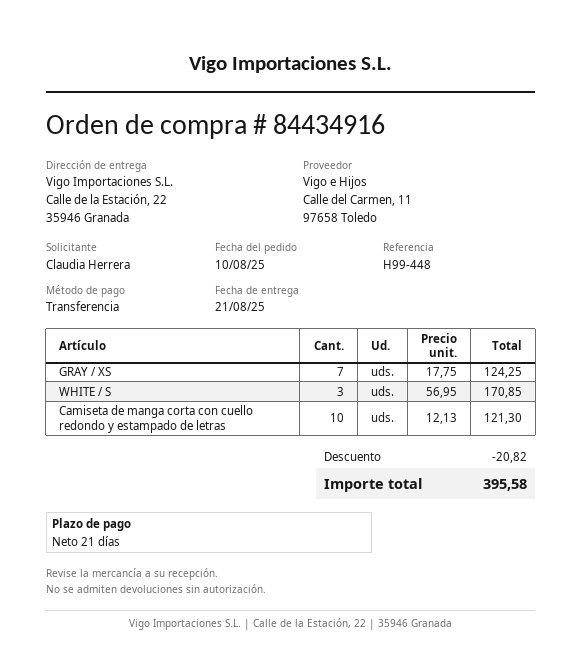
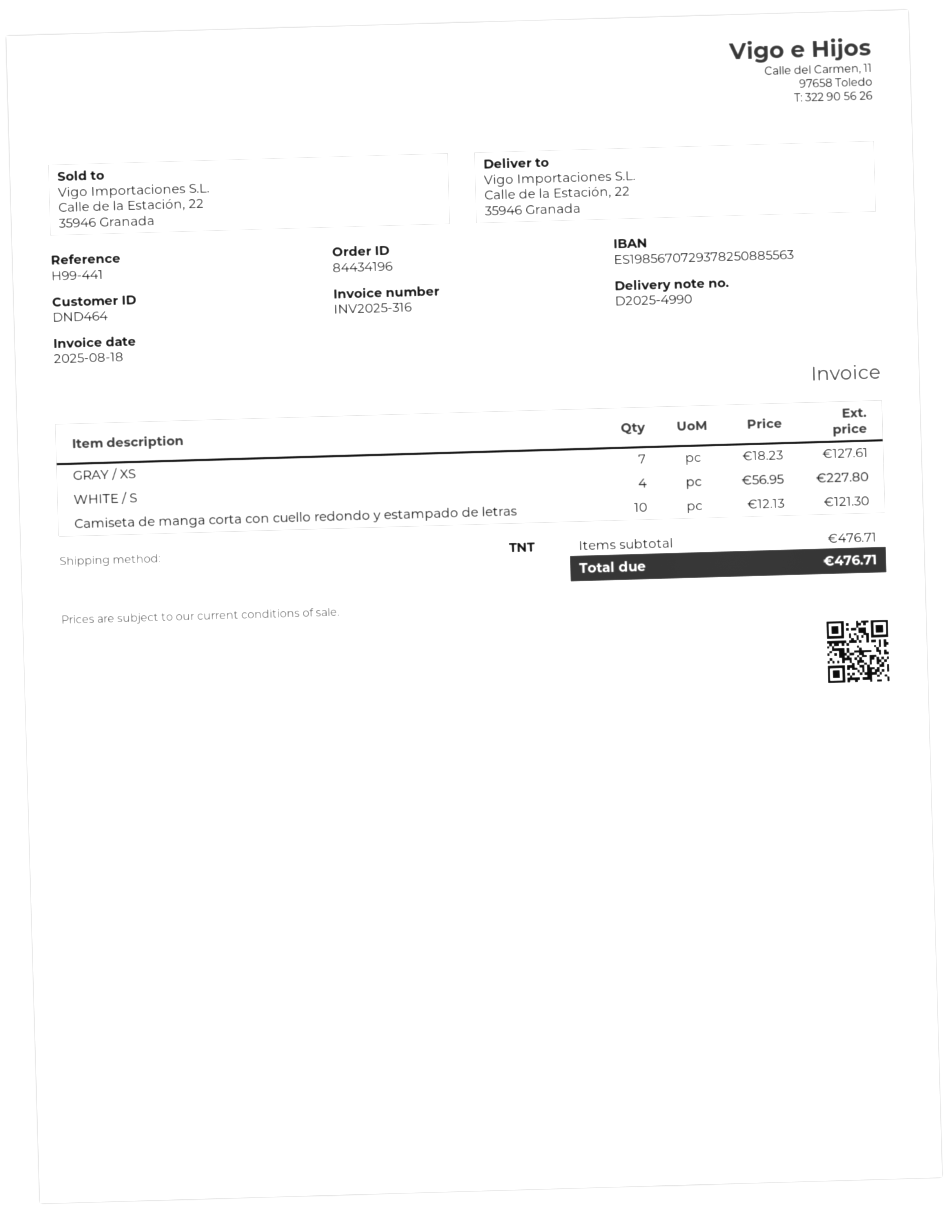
order number: 84434916 -> 84434196
reference: H99-448 -> H99-441
GRAY / XS: 7 x 17.75 = 124.25 -> 7 x 18.23 = 127.61
WHITE / S: 3 x 56.95 = 170.85 -> 4 x 56.95 = 227.80
discount: 20.82 -> none
total: 395.58 -> 476.71

